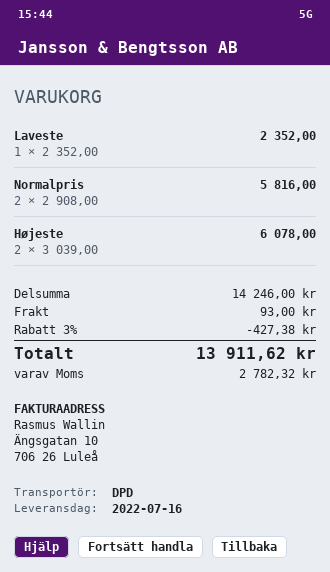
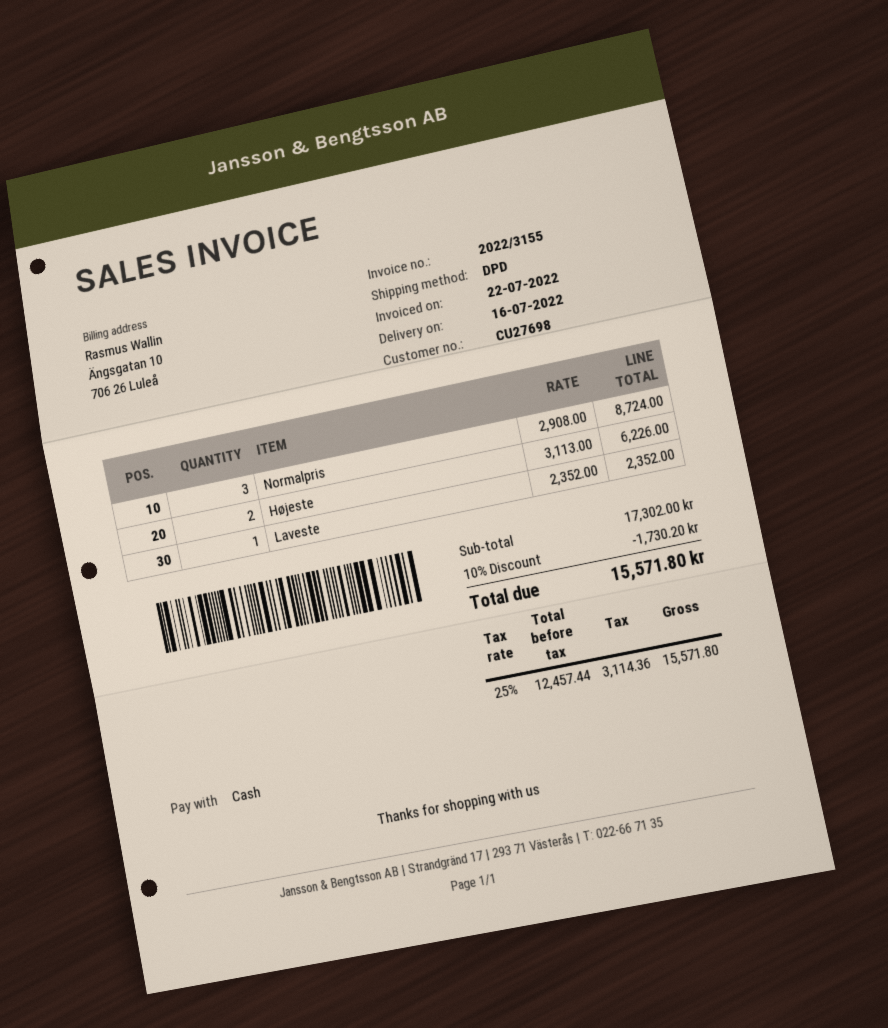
Normalpris: 2 x 2908.00 = 5816.00 -> 3 x 2908.00 = 8724.00
Højeste: 2 x 3039.00 = 6078.00 -> 2 x 3113.00 = 6226.00
subtotal: 14246.00 -> 17302.00
discount: 3% = 427.38 -> 10% = 1730.20
shipping: 93.00 -> none
tax: 2782.32 -> 3114.36
total: 13911.62 -> 15571.80

